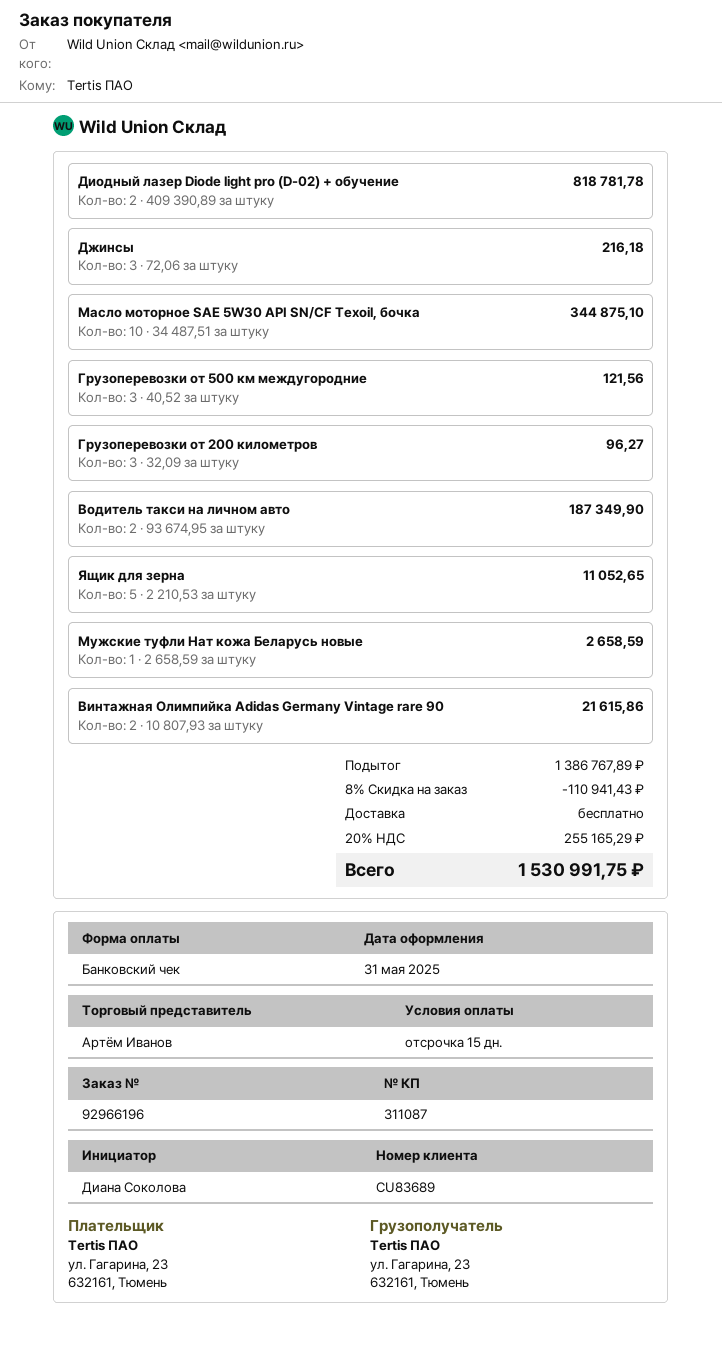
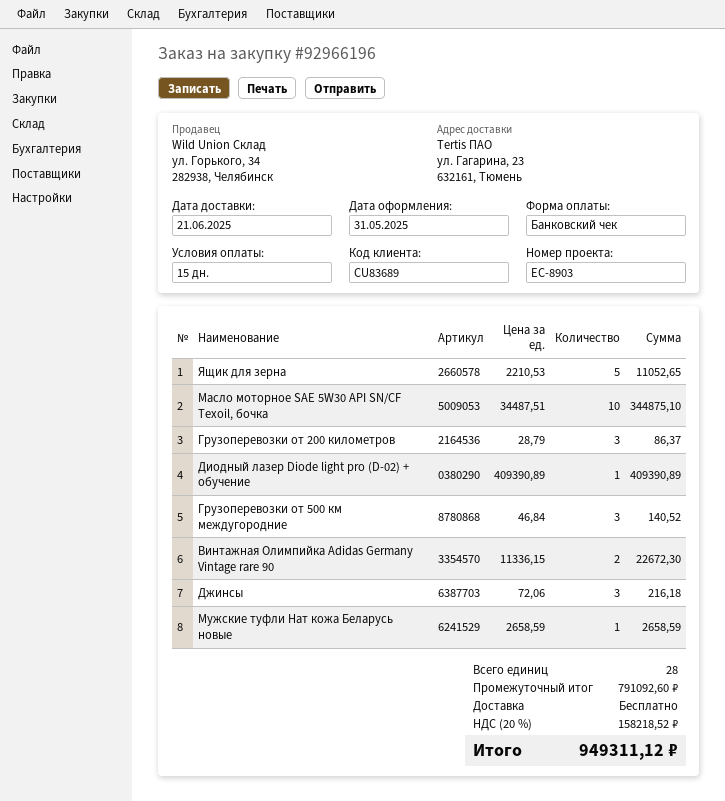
Диодный лазер Diode light pro (D-02) + обучение: 2 x 409390.89 = 818781.78 -> 1 x 409390.89 = 409390.89
Грузоперевозки от 500 км междугородние: 3 x 40.52 = 121.56 -> 3 x 46.84 = 140.52
Грузоперевозки от 200 километров: 3 x 32.09 = 96.27 -> 3 x 28.79 = 86.37
Водитель такси на личном авто: 2 x 93674.95 = 187349.90 -> none
Винтажная Олимпийка Adidas Germany Vintage rare 90: 2 x 10807.93 = 21615.86 -> 2 x 11336.15 = 22672.30
subtotal: 1386767.89 -> 791092.60
discount: 8% = 110941.43 -> none
tax: 20% = 255165.29 -> 20% = 158218.52
total: 1530991.75 -> 949311.12

